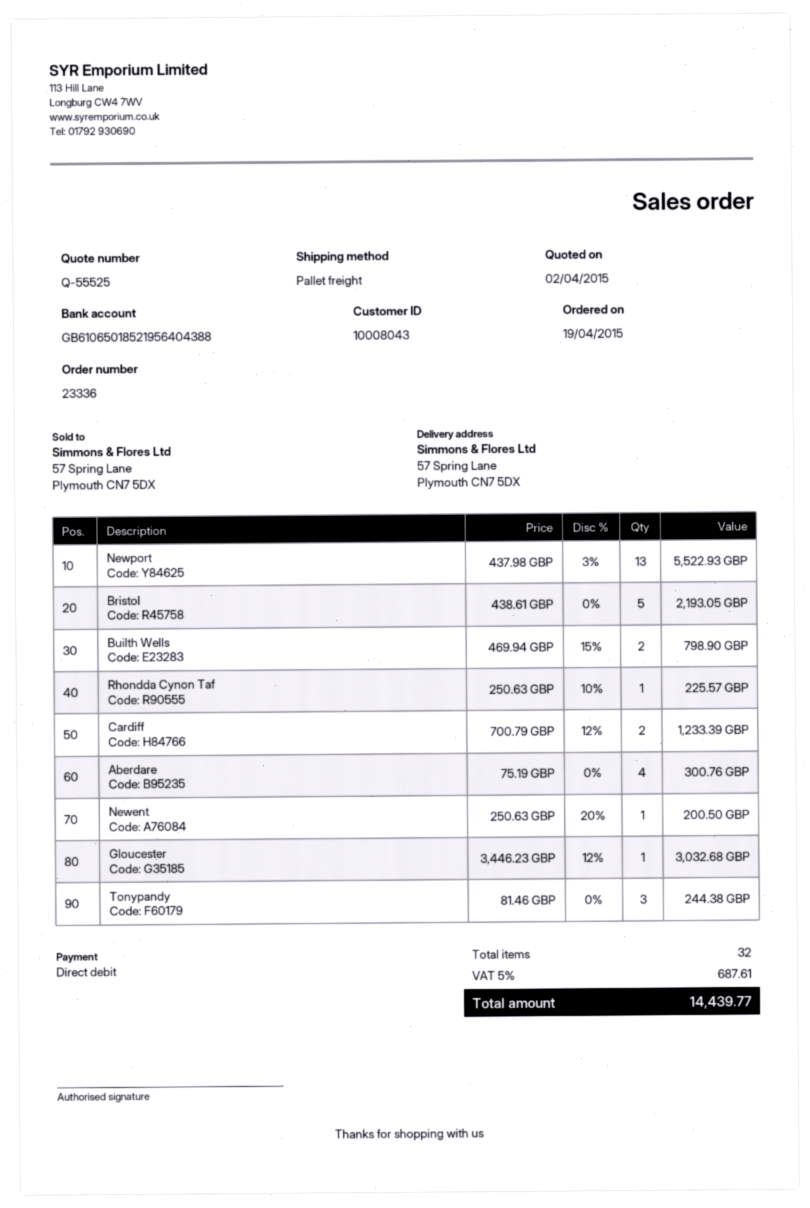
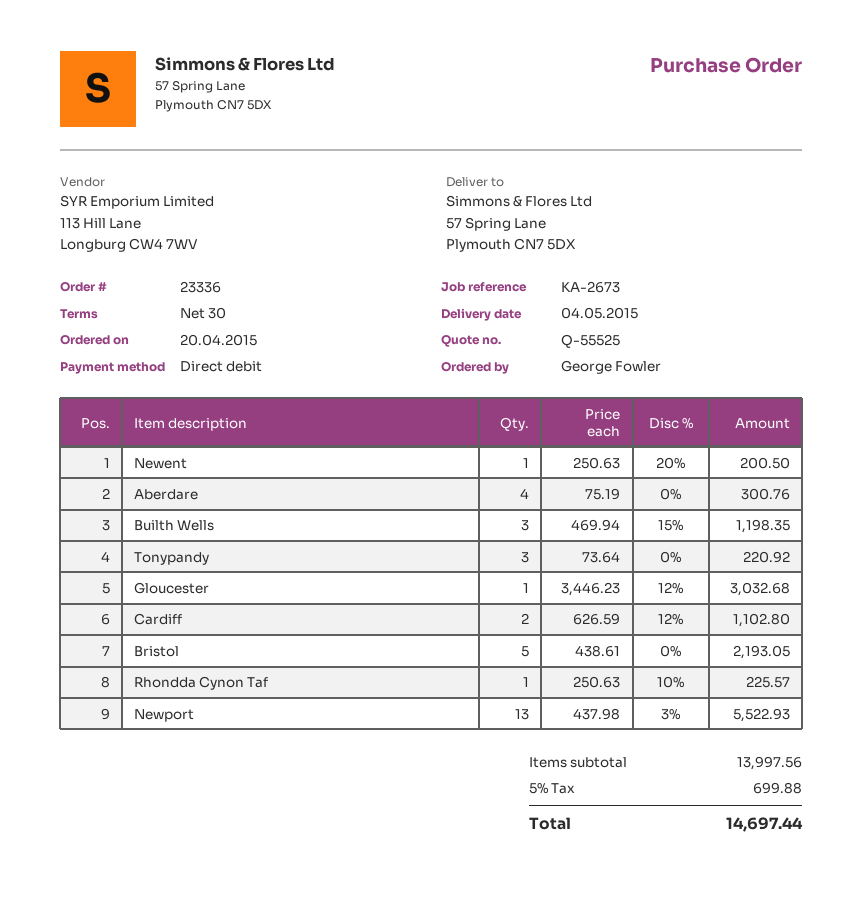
order date: 2015-04-19 -> 2015-04-20
Builth Wells: 2 x 469.94 - 15% = 798.90 -> 3 x 469.94 - 15% = 1198.35
Cardiff: 2 x 700.79 - 12% = 1233.39 -> 2 x 626.59 - 12% = 1102.80
Tonypandy: 3 x 81.46 = 244.38 -> 3 x 73.64 = 220.92
tax: 5% = 687.61 -> 5% = 699.88
total: 14439.77 -> 14697.44

